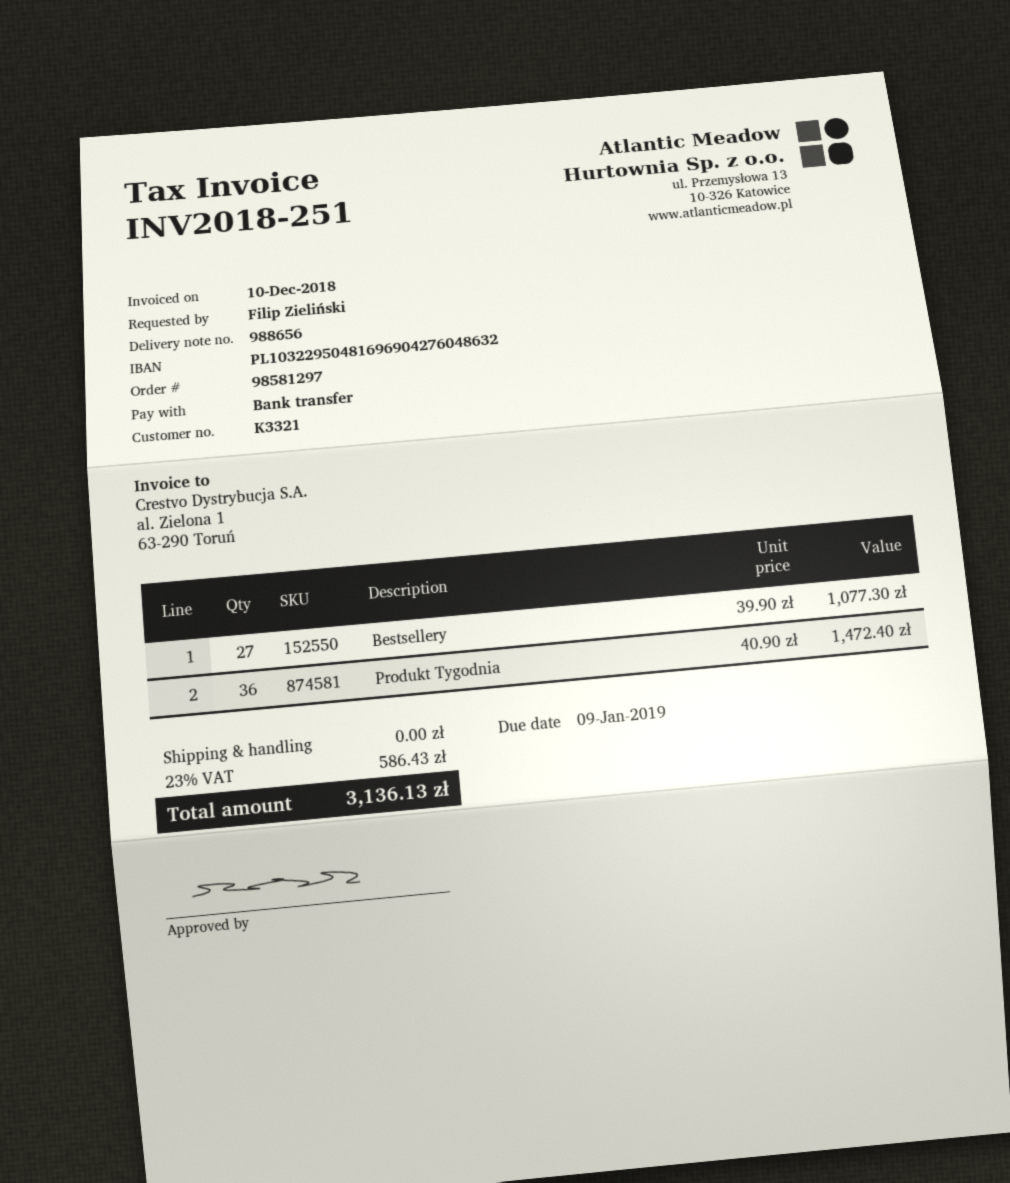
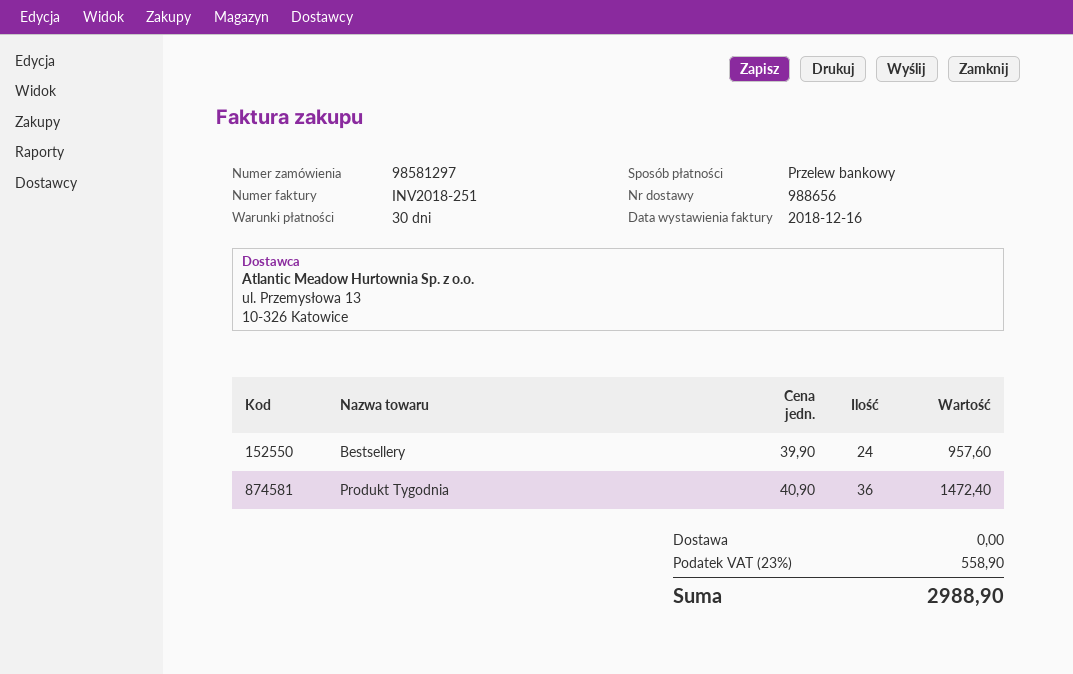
invoice date: 2018-12-10 -> 2018-12-16
Bestsellery: 27 x 39.90 = 1077.30 -> 24 x 39.90 = 957.60
tax: 23% = 586.43 -> 23% = 558.90
total: 3136.13 -> 2988.90

